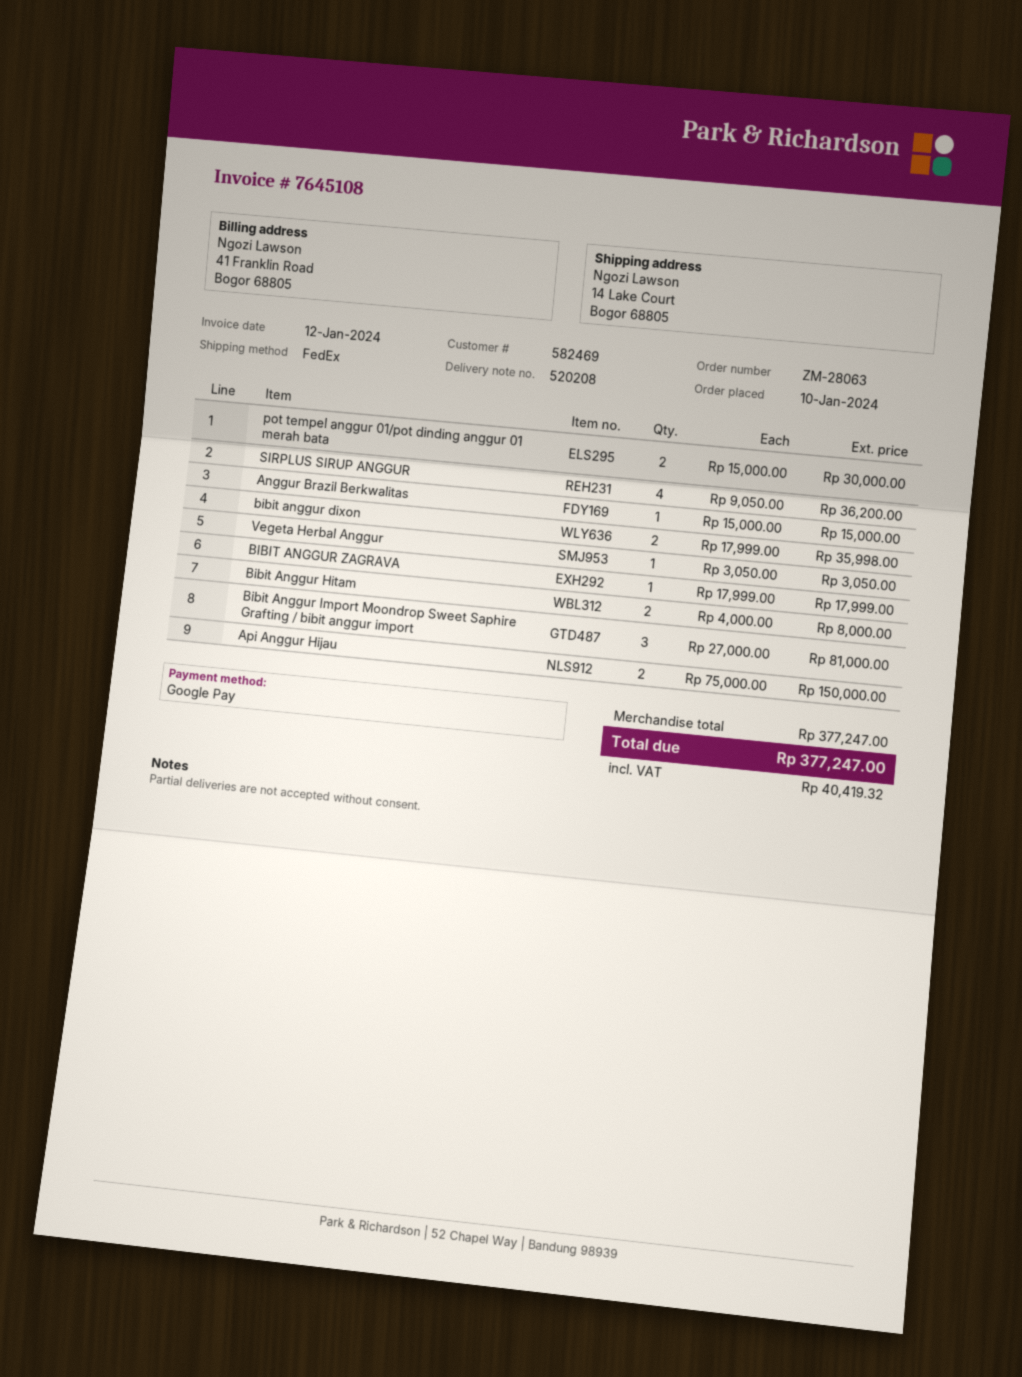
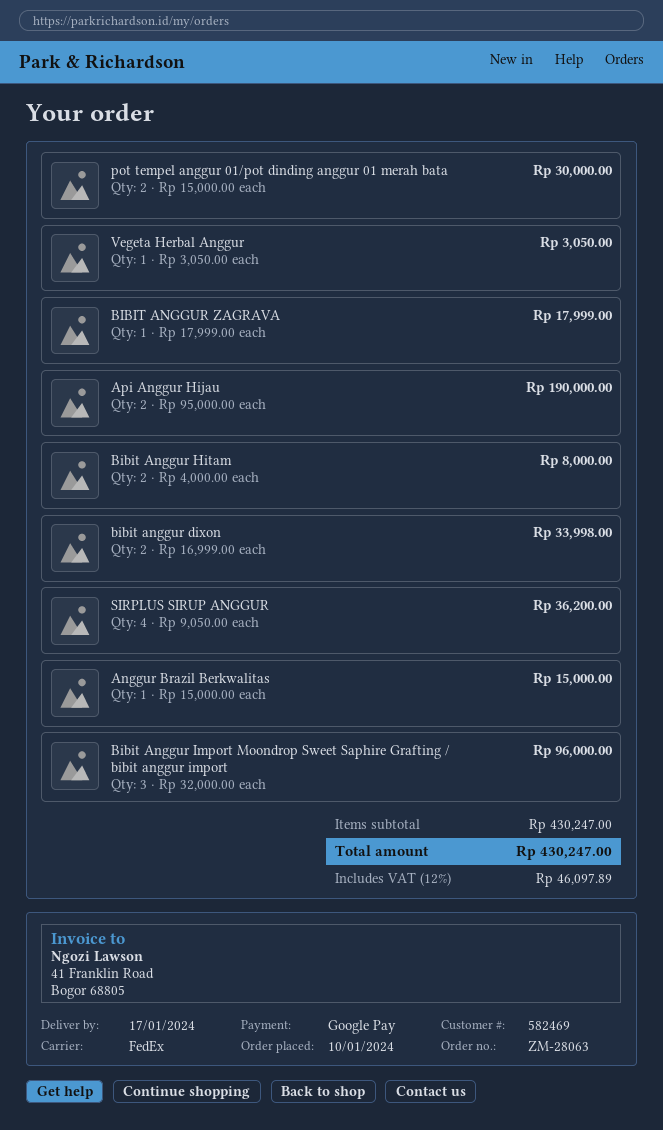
bibit anggur dixon: 2 x 17999.00 = 35998.00 -> 2 x 16999.00 = 33998.00
Bibit Anggur Import Moondrop Sweet Saphire Grafting / bibit anggur import: 3 x 27000.00 = 81000.00 -> 3 x 32000.00 = 96000.00
Api Anggur Hijau: 2 x 75000.00 = 150000.00 -> 2 x 95000.00 = 190000.00
subtotal: 377247.00 -> 430247.00
tax: 40419.32 -> 46097.89
total: 377247.00 -> 430247.00

